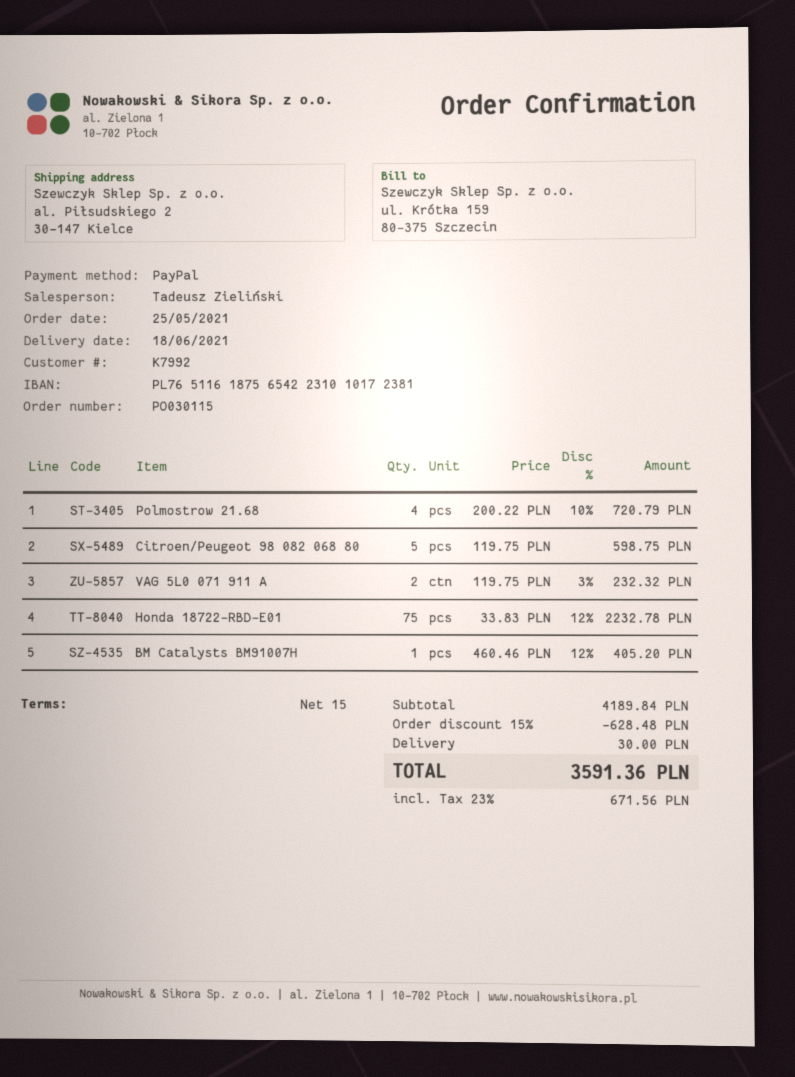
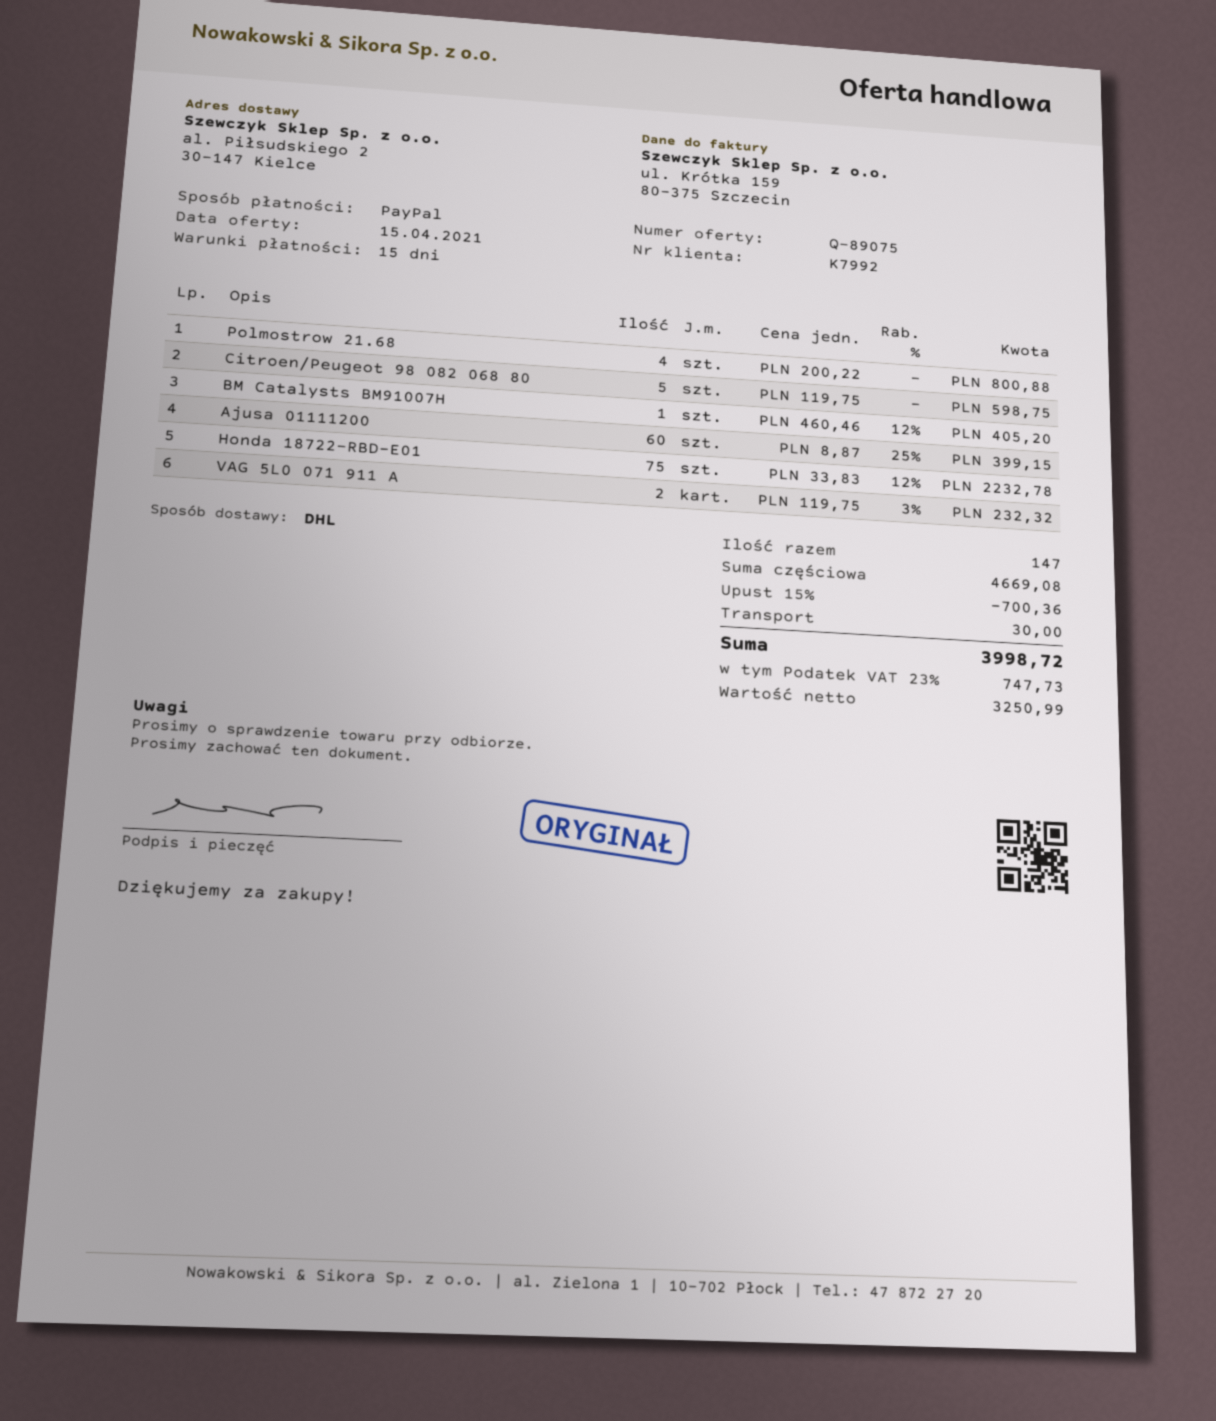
Polmostrow 21.68: 4 x 200.22 - 10% = 720.79 -> 4 x 200.22 = 800.88
Ajusa 01111200: none -> 60 x 8.87 - 25% = 399.15
subtotal: 4189.84 -> 4669.08
discount: 15% = 628.48 -> 15% = 700.36
tax: 23% = 671.56 -> 23% = 747.73
total: 3591.36 -> 3998.72

